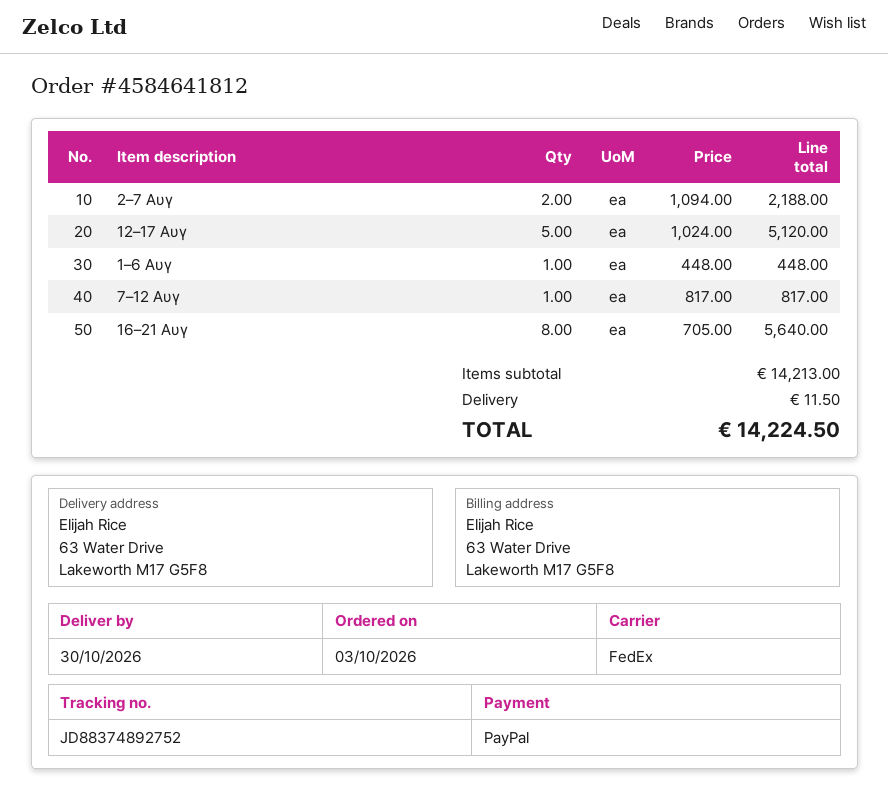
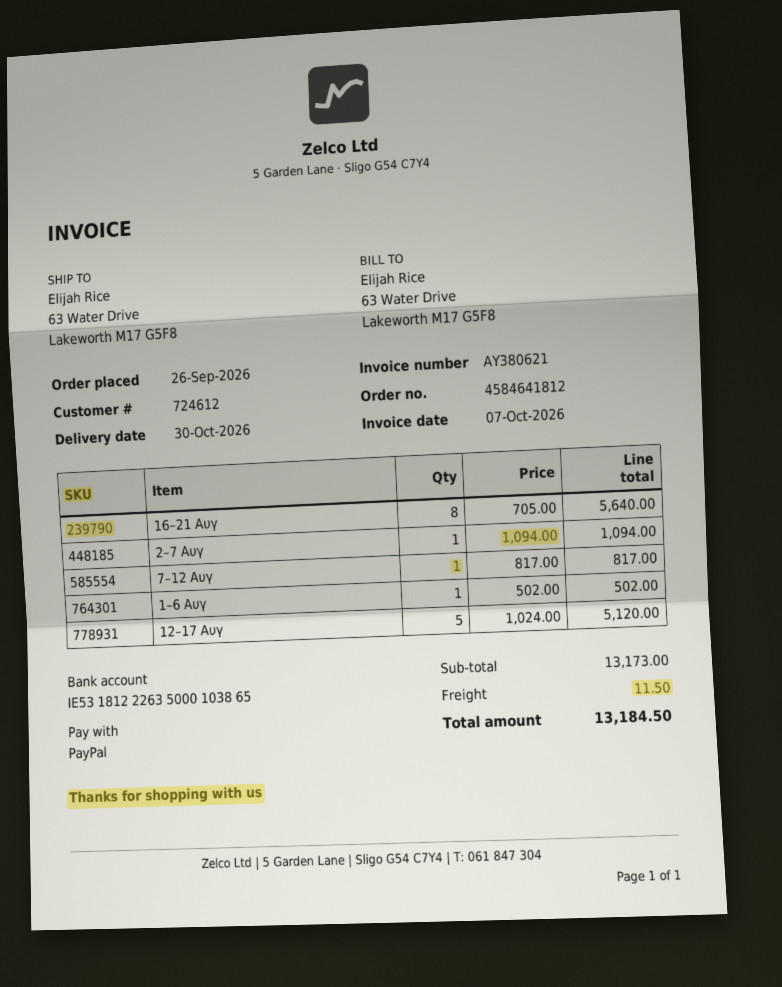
order date: 2026-10-03 -> 2026-09-26
2–7 Αυγ: 2 x 1094.00 = 2188.00 -> 1 x 1094.00 = 1094.00
1–6 Αυγ: 1 x 448.00 = 448.00 -> 1 x 502.00 = 502.00
subtotal: 14213.00 -> 13173.00
total: 14224.50 -> 13184.50

